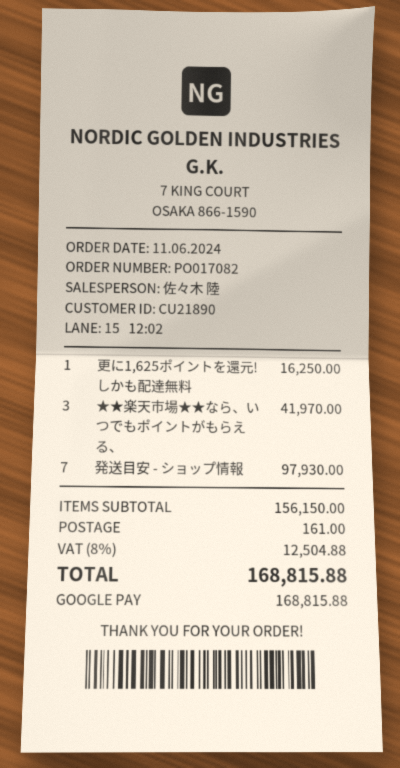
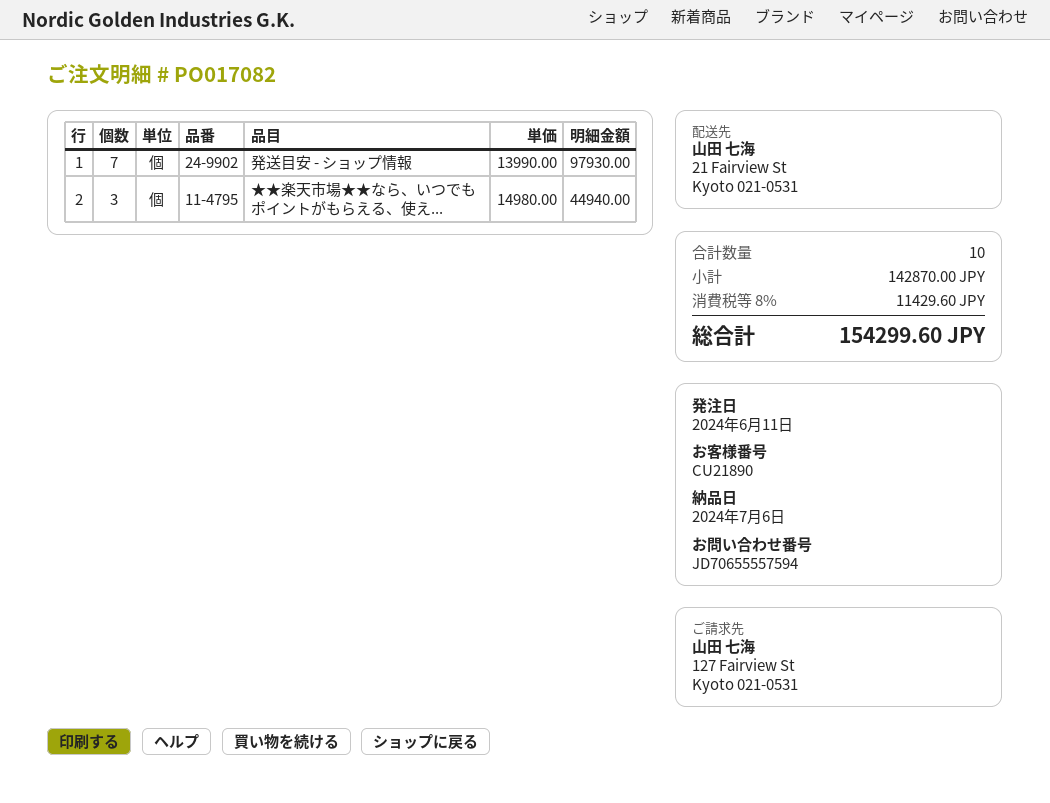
更に1,625ポイントを還元!しかも配達無料: 1 for 16250.00 -> none
★★楽天市場★★なら、いつでもポイントがもらえる、: 3 for 41970.00 -> 3 for 44940.00
subtotal: 156150.00 -> 142870.00
shipping: 161.00 -> none
tax: 8% = 12504.88 -> 8% = 11429.60
total: 168815.88 -> 154299.60

